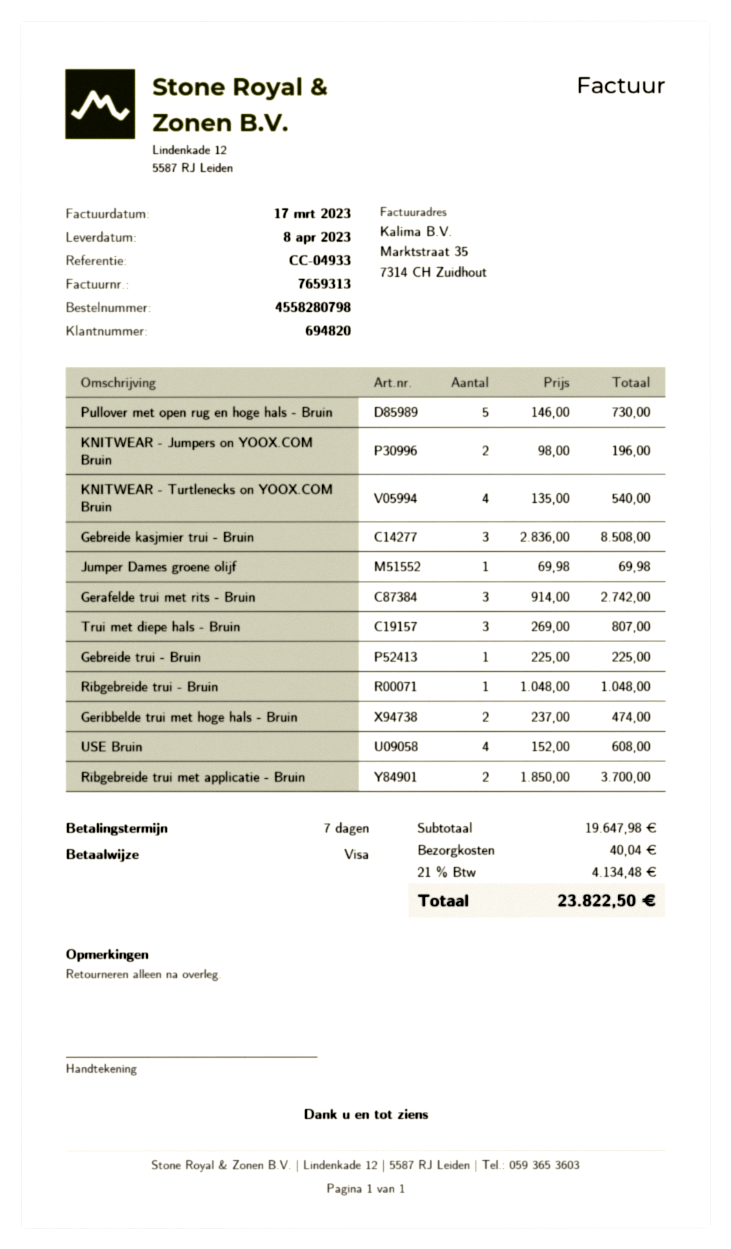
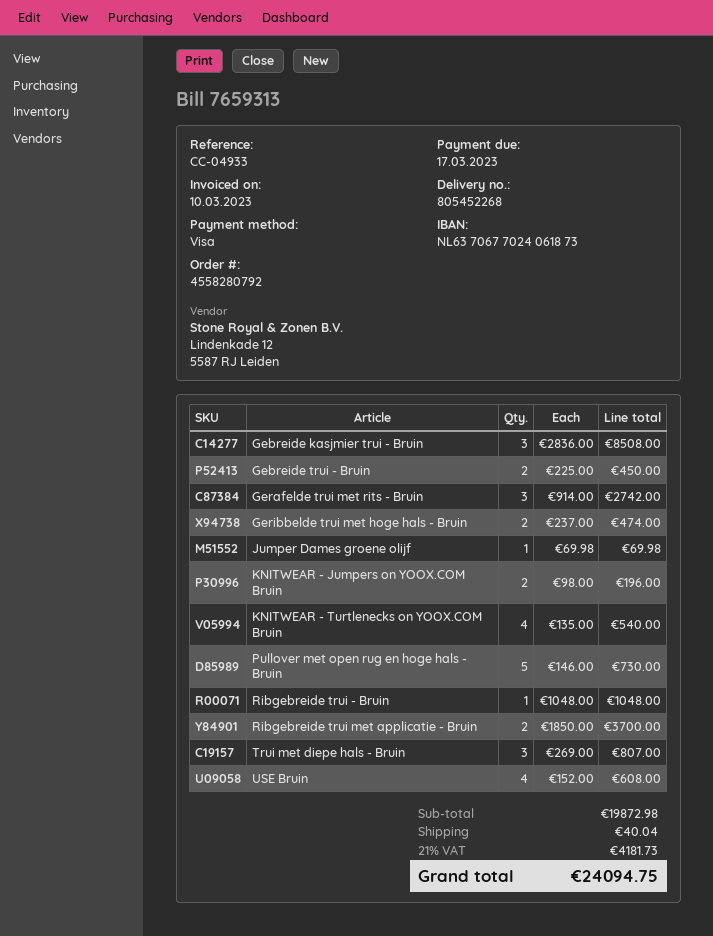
order number: 4558280798 -> 4558280792
invoice date: 2023-03-17 -> 2023-03-10
Gebreide trui - Bruin: 1 x 225.00 = 225.00 -> 2 x 225.00 = 450.00
subtotal: 19647.98 -> 19872.98
tax: 21% = 4134.48 -> 21% = 4181.73
total: 23822.50 -> 24094.75

